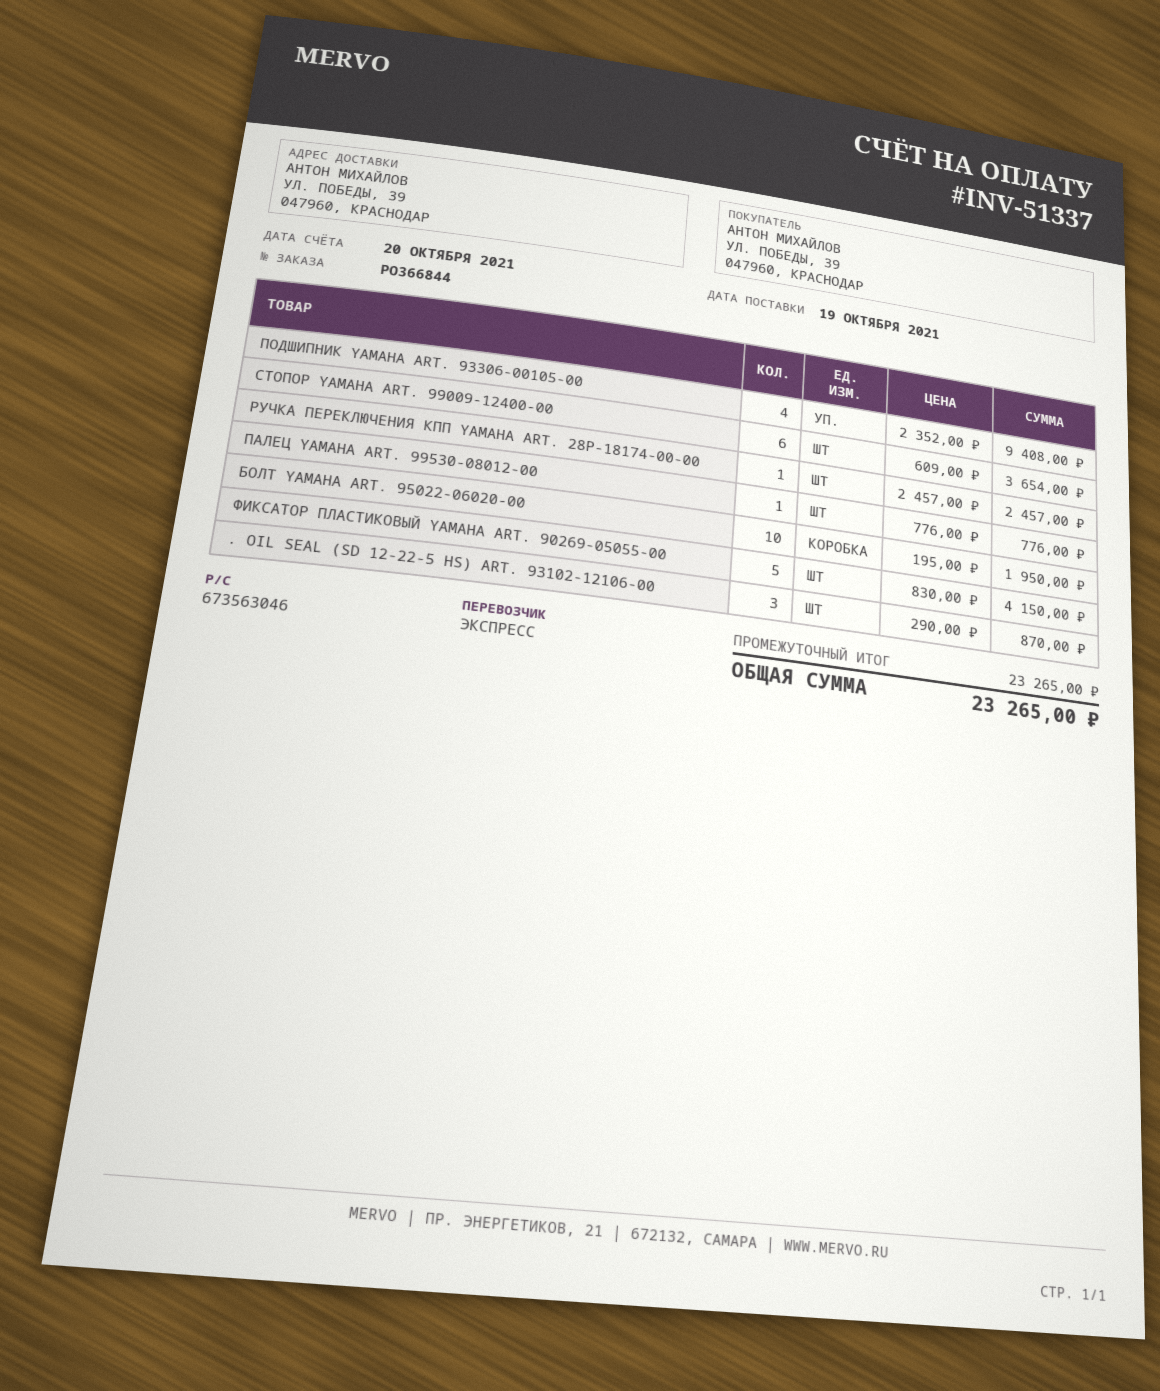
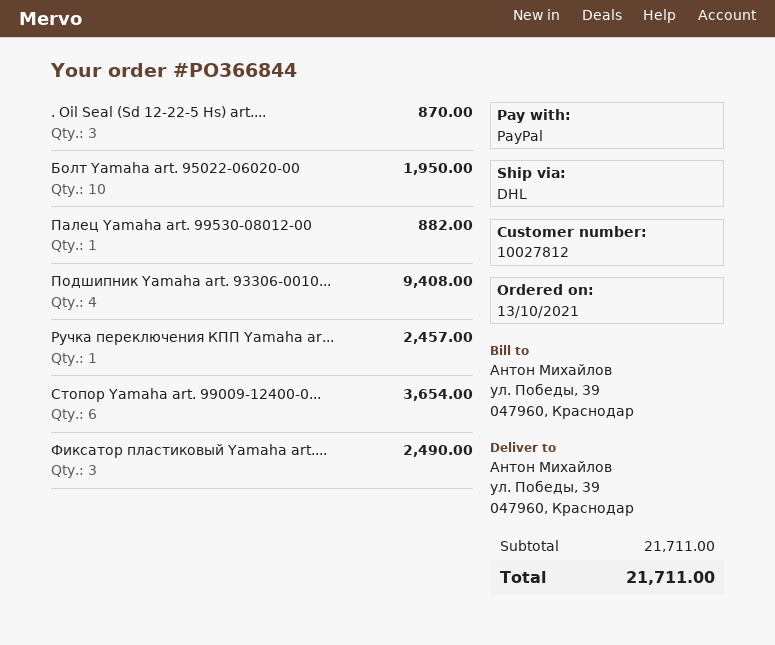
shipping method: express -> DHL
ПАЛЕЦ YAMAHA ART. 99530-08012-00: 1 for 776.00 -> 1 for 882.00
ФИКСАТОР ПЛАСТИКОВЫЙ YAMAHA ART. 90269-05055-00: 5 for 4150.00 -> 3 for 2490.00
subtotal: 23265.00 -> 21711.00
total: 23265.00 -> 21711.00

